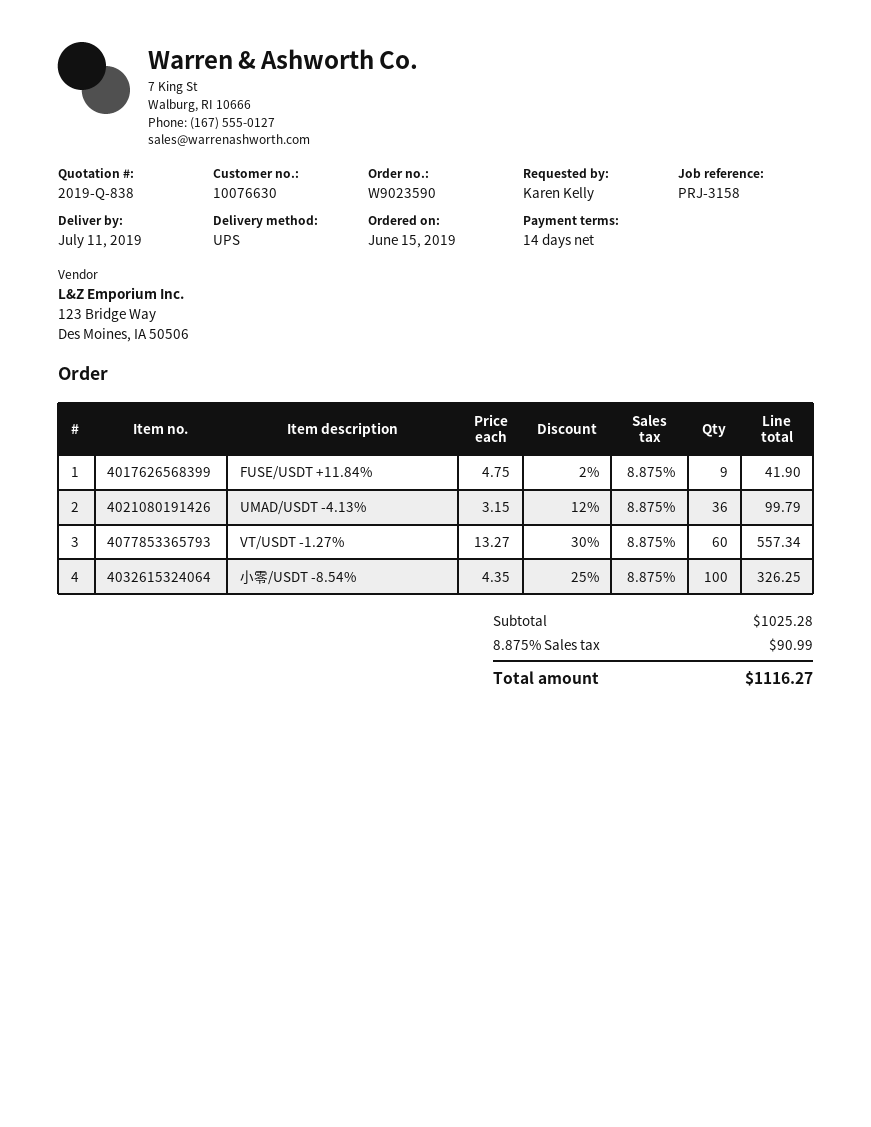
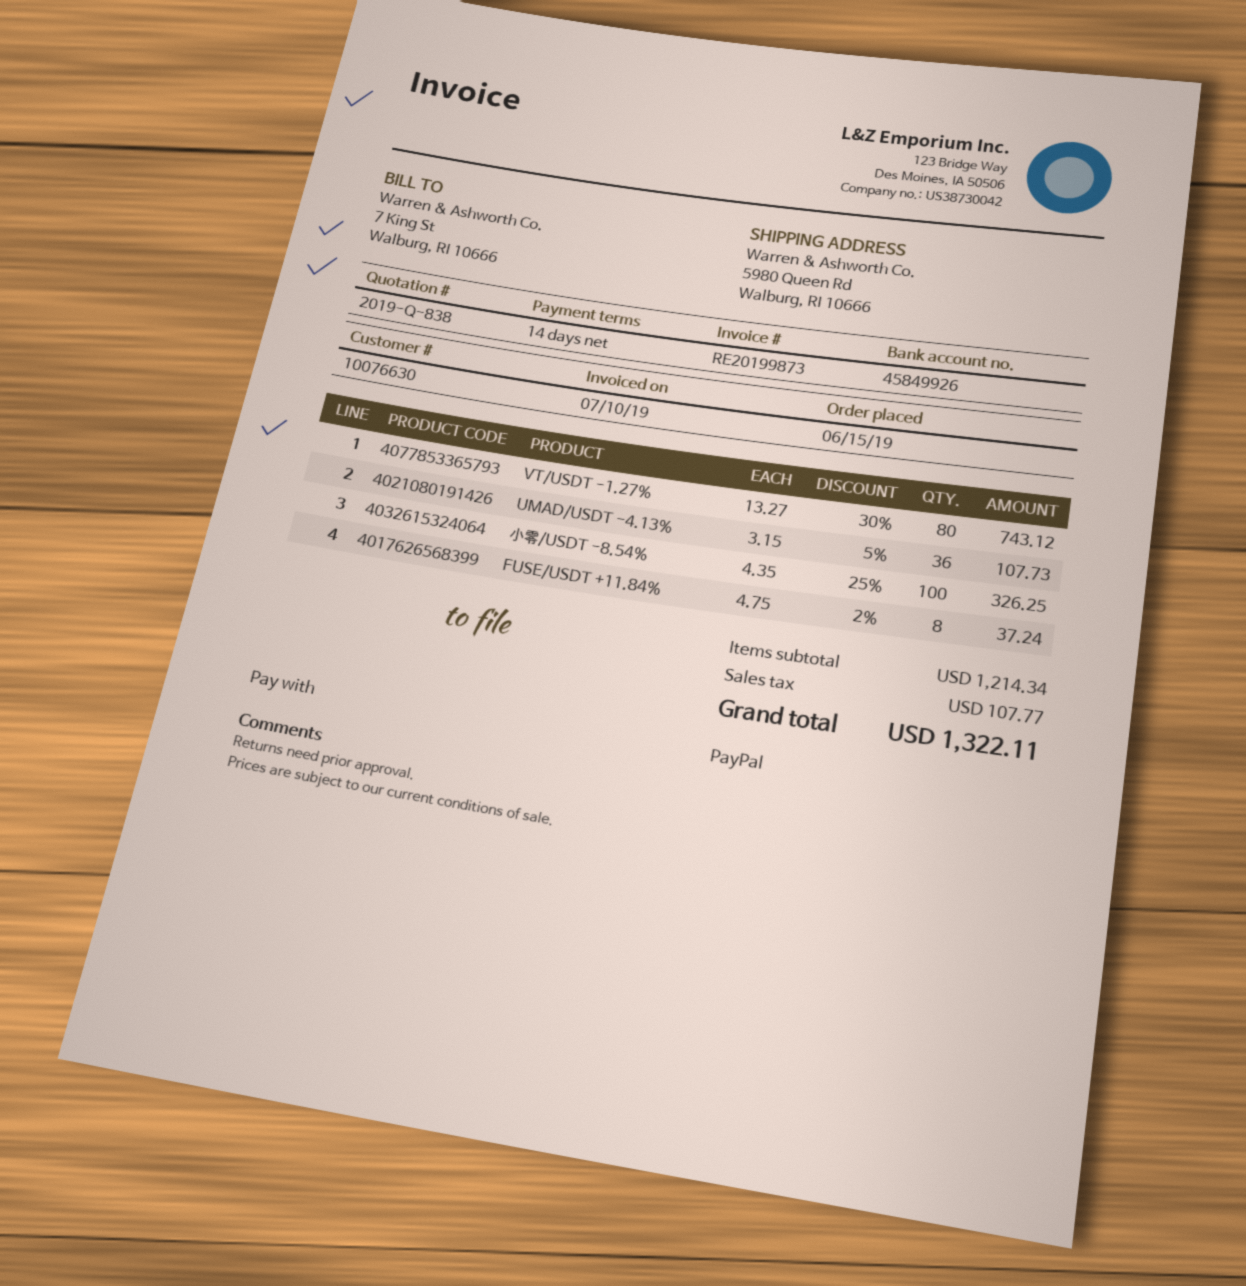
FUSE/USDT +11.84%: 9 x 4.75 - 2% = 41.90 -> 8 x 4.75 - 2% = 37.24
UMAD/USDT -4.13%: 36 x 3.15 - 12% = 99.79 -> 36 x 3.15 - 5% = 107.73
VT/USDT -1.27%: 60 x 13.27 - 30% = 557.34 -> 80 x 13.27 - 30% = 743.12
subtotal: 1025.28 -> 1214.34
tax: 90.99 -> 107.77
total: 1116.27 -> 1322.11

